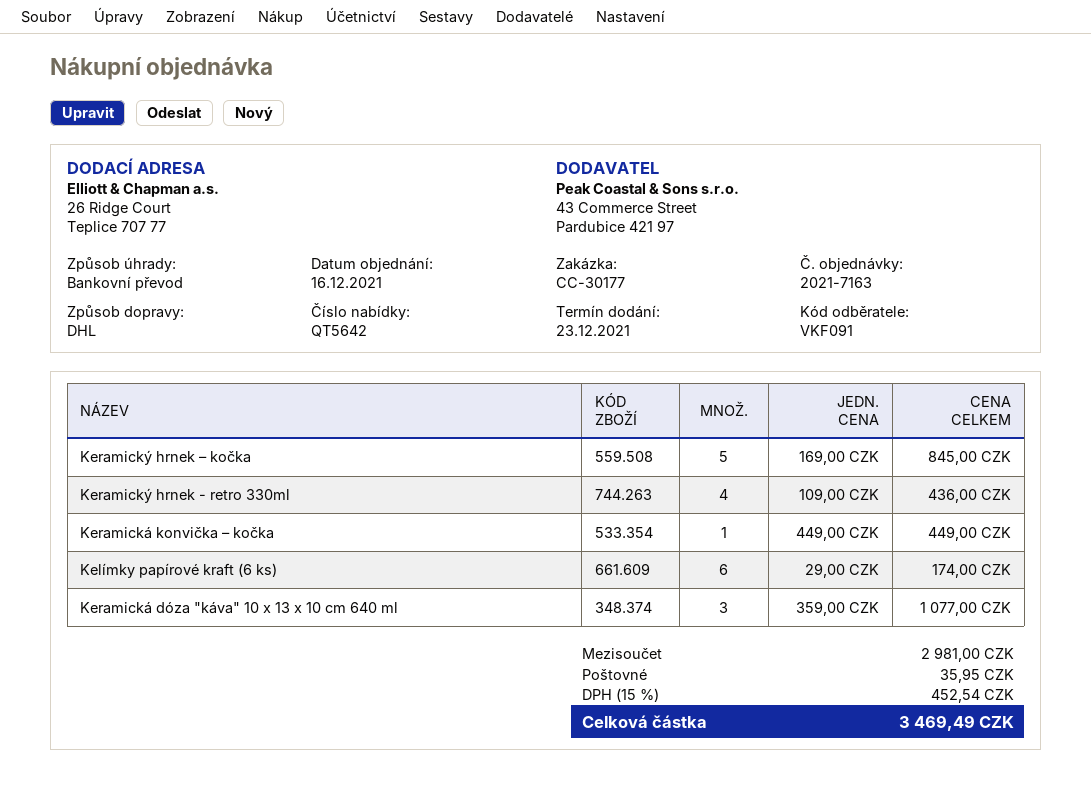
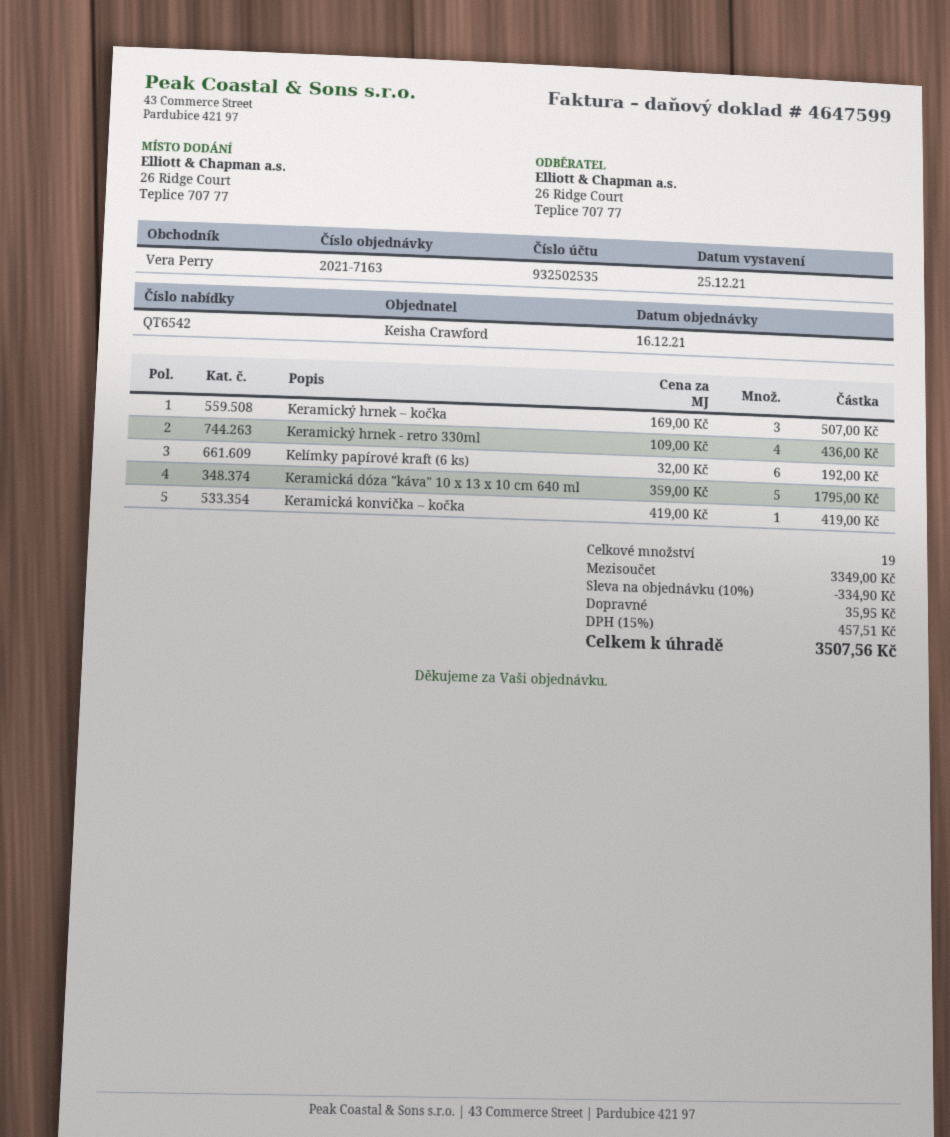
quote number: QT5642 -> QT6542
Keramický hrnek – kočka: 5 x 169.00 = 845.00 -> 3 x 169.00 = 507.00
Keramická konvička – kočka: 1 x 449.00 = 449.00 -> 1 x 419.00 = 419.00
Kelímky papírové kraft (6 ks): 6 x 29.00 = 174.00 -> 6 x 32.00 = 192.00
Keramická dóza "káva" 10 x 13 x 10 cm 640 ml: 3 x 359.00 = 1077.00 -> 5 x 359.00 = 1795.00
subtotal: 2981.00 -> 3349.00
discount: none -> 10% = 334.90
tax: 15% = 452.54 -> 15% = 457.51
total: 3469.49 -> 3507.56

